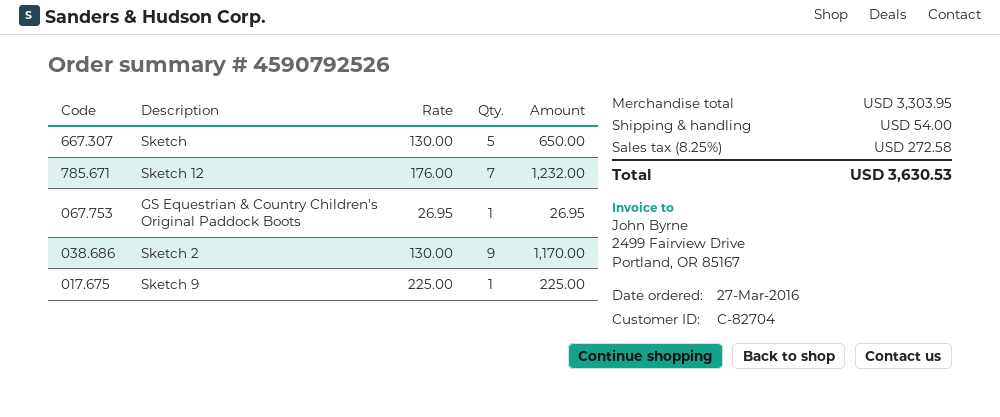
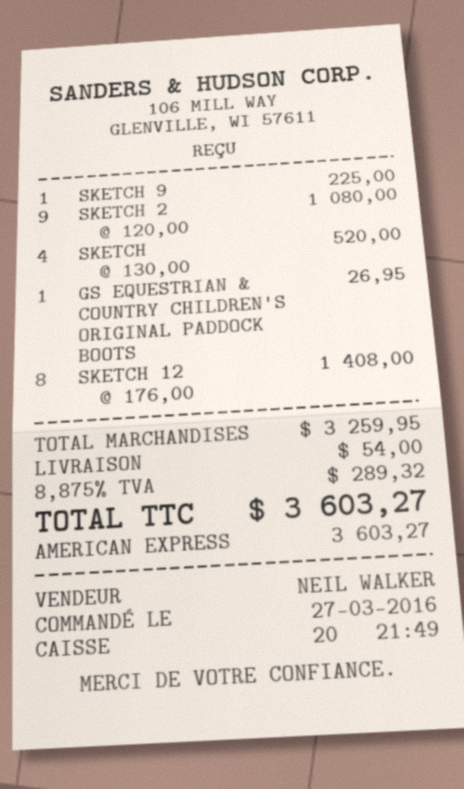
Sketch: 5 x 130.00 = 650.00 -> 4 x 130.00 = 520.00
Sketch 12: 7 x 176.00 = 1232.00 -> 8 x 176.00 = 1408.00
Sketch 2: 9 x 130.00 = 1170.00 -> 9 x 120.00 = 1080.00
subtotal: 3303.95 -> 3259.95
tax: 8.25% = 272.58 -> 8.875% = 289.32
total: 3630.53 -> 3603.27

